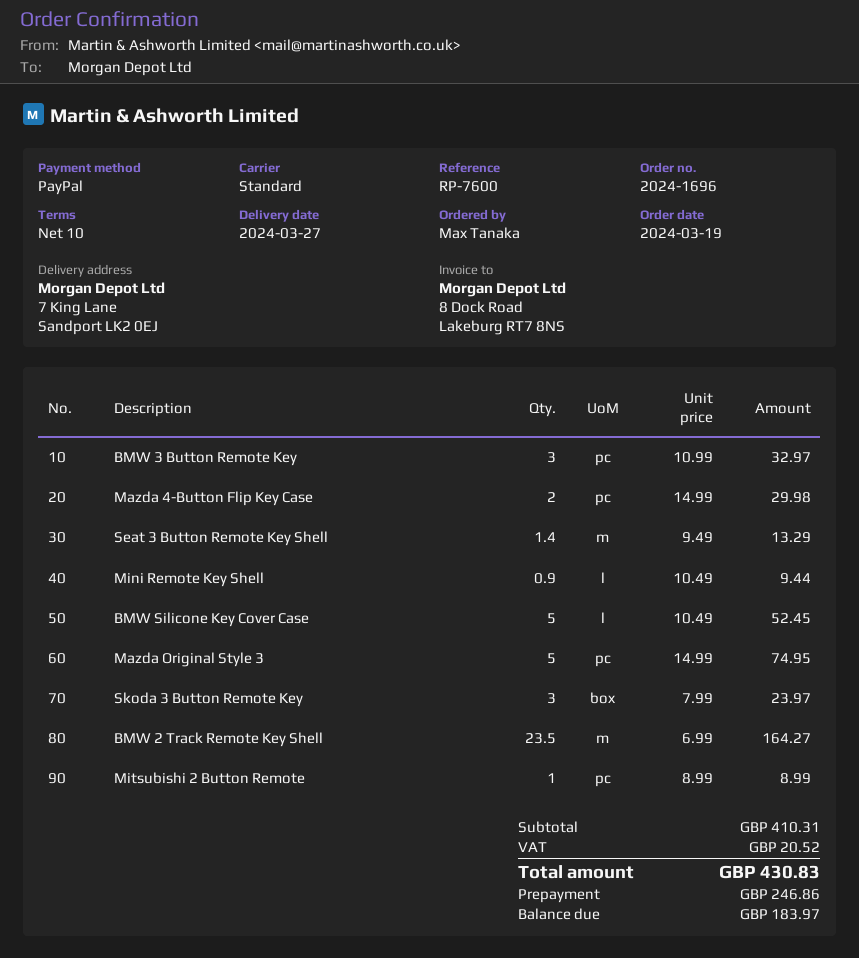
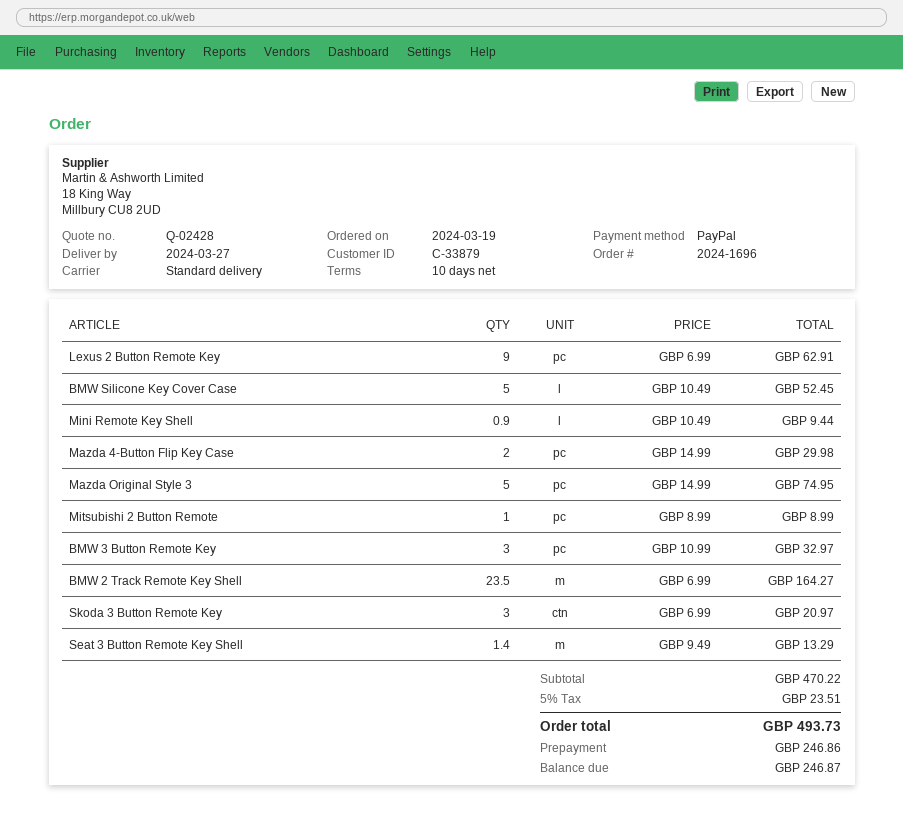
Skoda 3 Button Remote Key: 3 x 7.99 = 23.97 -> 3 x 6.99 = 20.97
Lexus 2 Button Remote Key: none -> 9 x 6.99 = 62.91
subtotal: 410.31 -> 470.22
tax: 20.52 -> 23.51
total: 430.83 -> 493.73
balance: 183.97 -> 246.87

